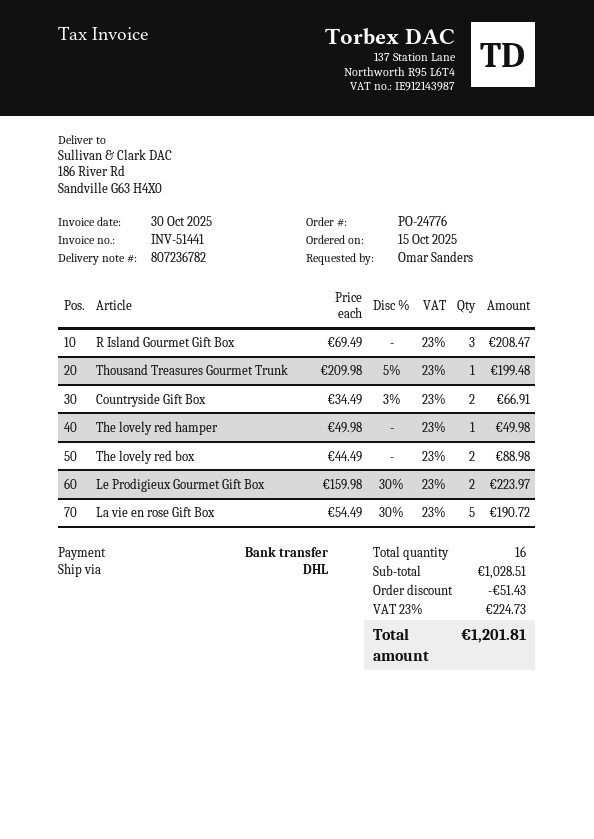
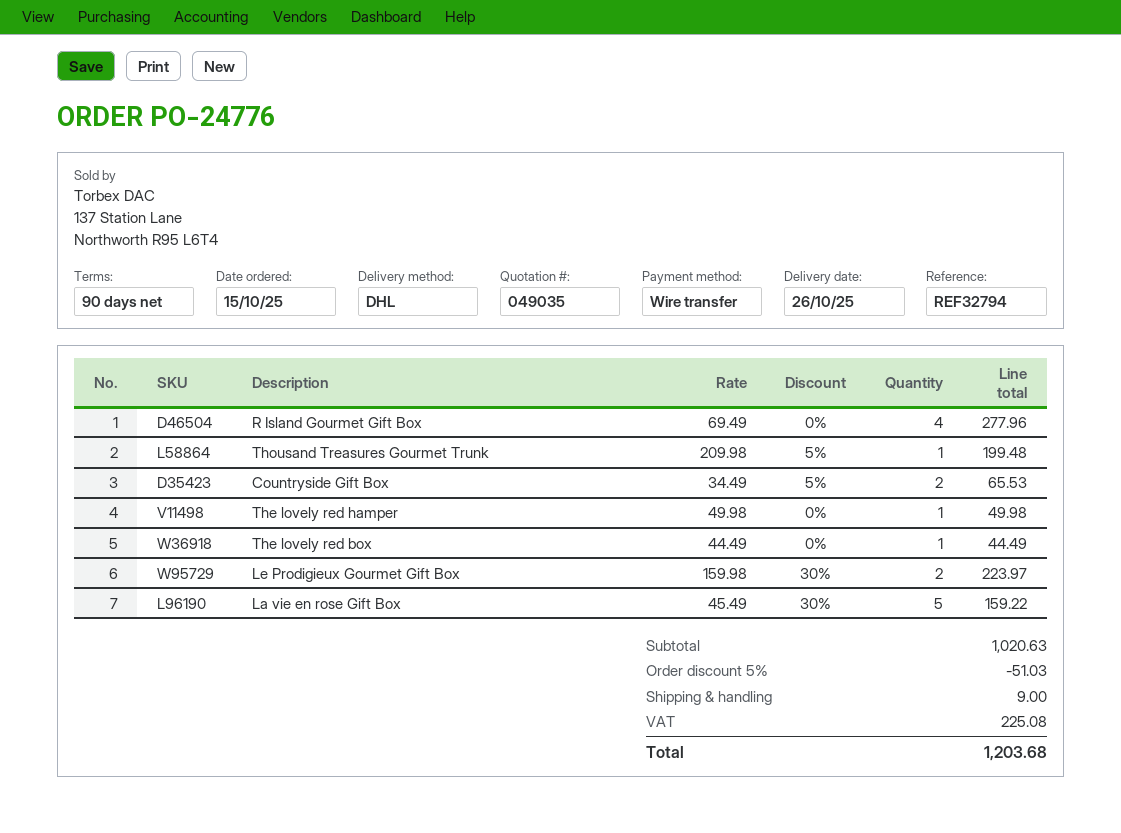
R Island Gourmet Gift Box: 3 x 69.49 = 208.47 -> 4 x 69.49 = 277.96
Countryside Gift Box: 2 x 34.49 - 3% = 66.91 -> 2 x 34.49 - 5% = 65.53
The lovely red box: 2 x 44.49 = 88.98 -> 1 x 44.49 = 44.49
La vie en rose Gift Box: 5 x 54.49 - 30% = 190.72 -> 5 x 45.49 - 30% = 159.22
subtotal: 1028.51 -> 1020.63
discount: 51.43 -> 51.03
shipping: none -> 9.00
tax: 224.73 -> 225.08
total: 1201.81 -> 1203.68

